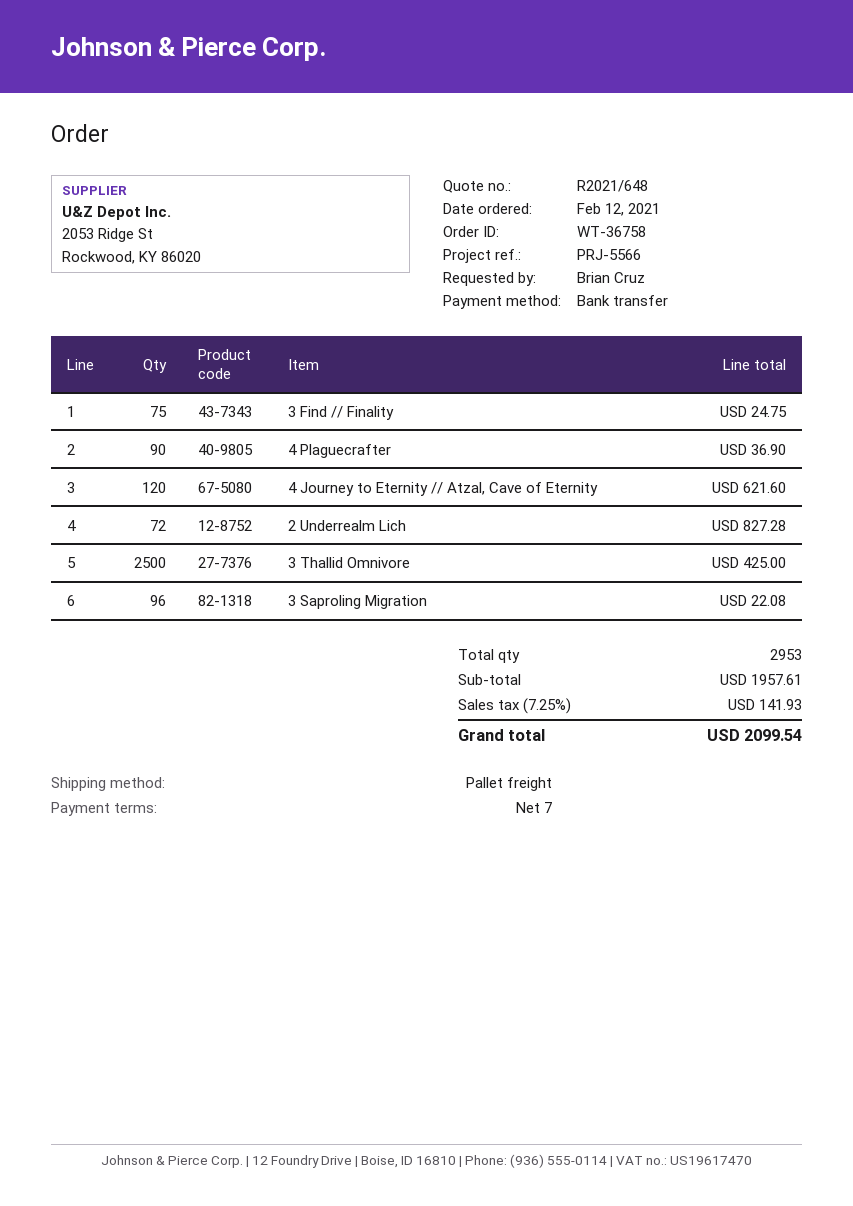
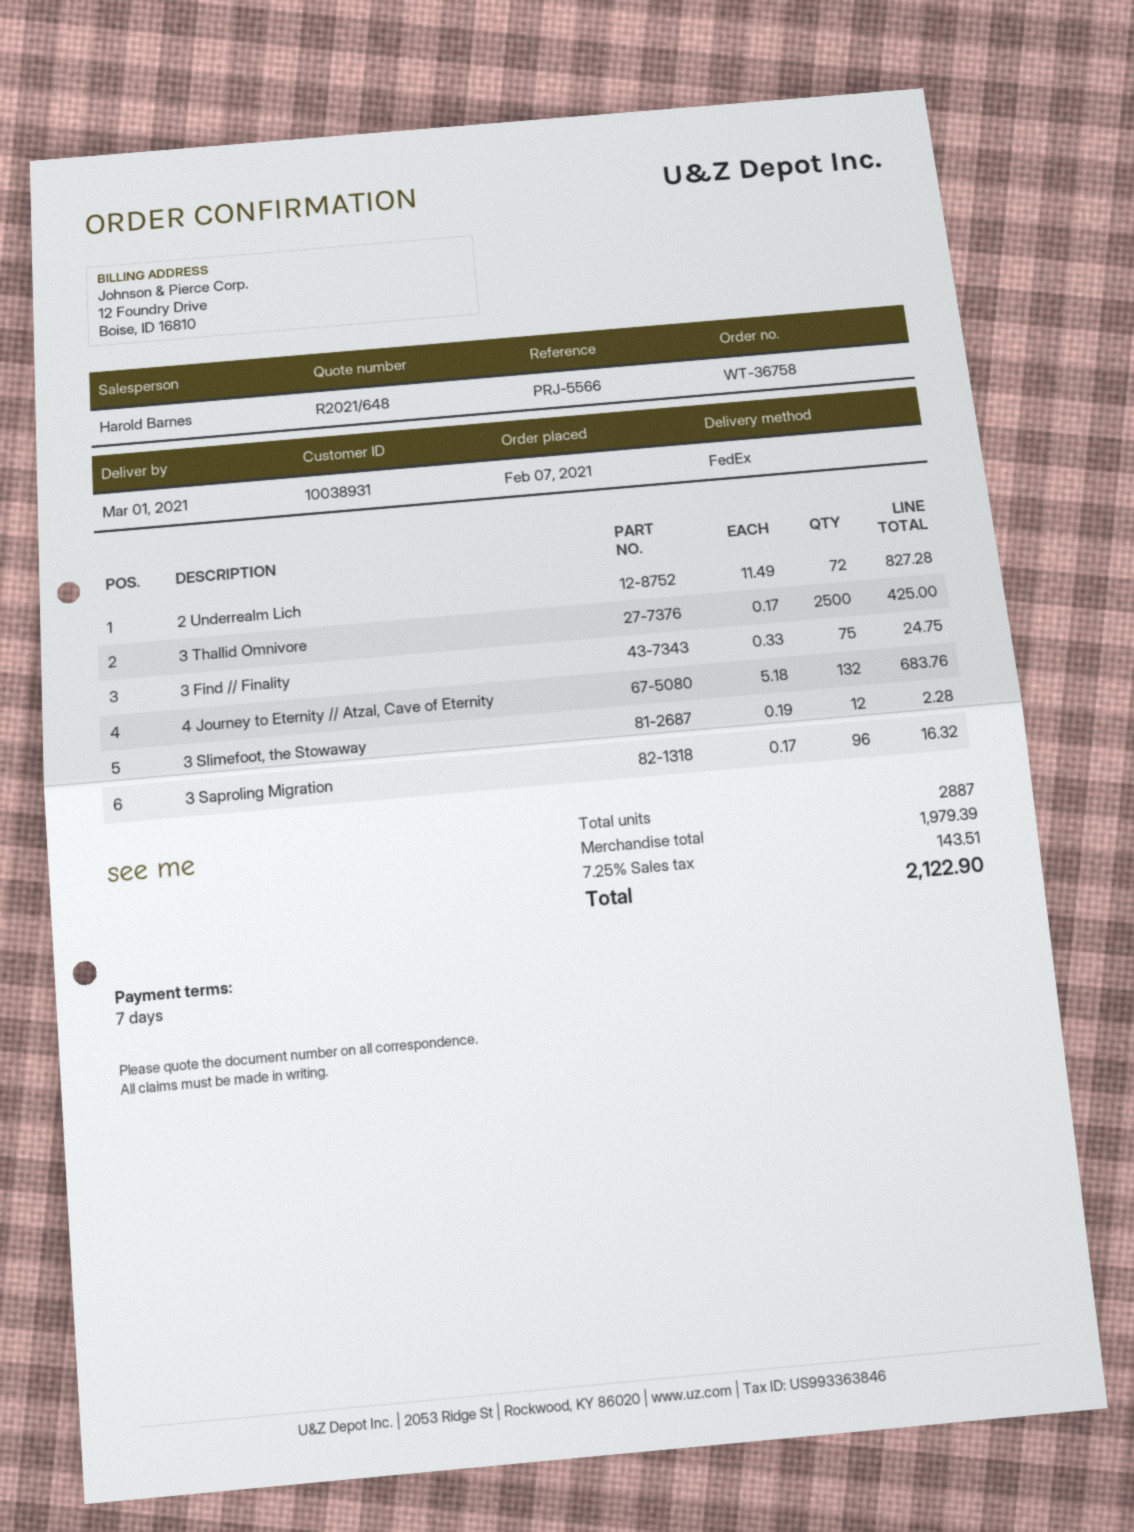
order date: 2021-02-12 -> 2021-02-07
shipping method: pallet freight -> FedEx
4 Plaguecrafter: 90 for 36.90 -> none
4 Journey to Eternity // Atzal, Cave of Eternity: 120 for 621.60 -> 132 for 683.76
3 Saproling Migration: 96 for 22.08 -> 96 for 16.32
3 Slimefoot, the Stowaway: none -> 12 for 2.28
total quantity: 2953 -> 2887
subtotal: 1957.61 -> 1979.39
tax: 7.25% = 141.93 -> 7.25% = 143.51
total: 2099.54 -> 2122.90

